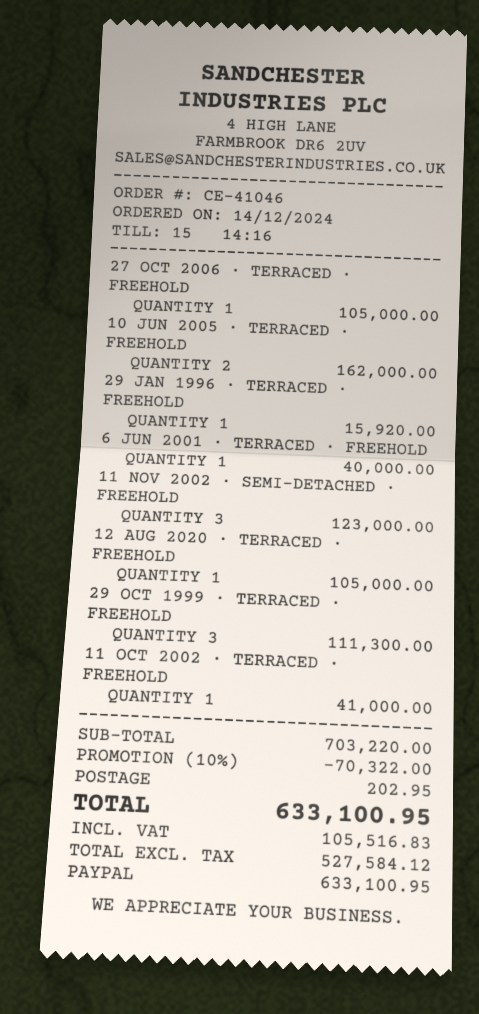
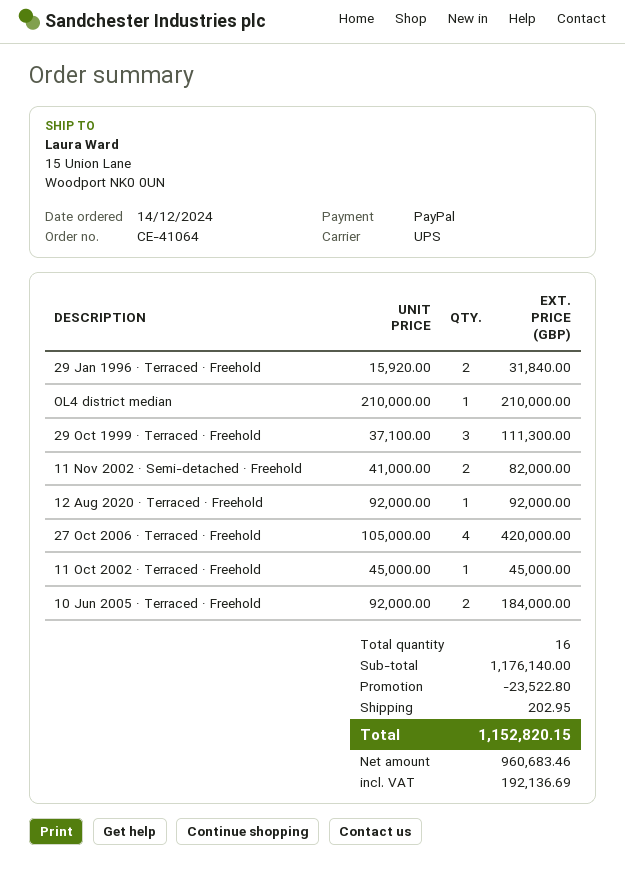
order number: CE-41046 -> CE-41064
27 OCT 2006 · TERRACED · FREEHOLD: 1 for 105000.00 -> 4 for 420000.00
10 JUN 2005 · TERRACED · FREEHOLD: 2 for 162000.00 -> 2 for 184000.00
29 JAN 1996 · TERRACED · FREEHOLD: 1 for 15920.00 -> 2 for 31840.00
6 JUN 2001 · TERRACED · FREEHOLD: 1 for 40000.00 -> none
11 NOV 2002 · SEMI-DETACHED · FREEHOLD: 3 for 123000.00 -> 2 for 82000.00
12 AUG 2020 · TERRACED · FREEHOLD: 1 for 105000.00 -> 1 for 92000.00
11 OCT 2002 · TERRACED · FREEHOLD: 1 for 41000.00 -> 1 for 45000.00
OL4 district median: none -> 1 for 210000.00
subtotal: 703220.00 -> 1176140.00
discount: 70322.00 -> 23522.80
net: 527584.12 -> 960683.46
tax: 105516.83 -> 192136.69
total: 633100.95 -> 1152820.15

